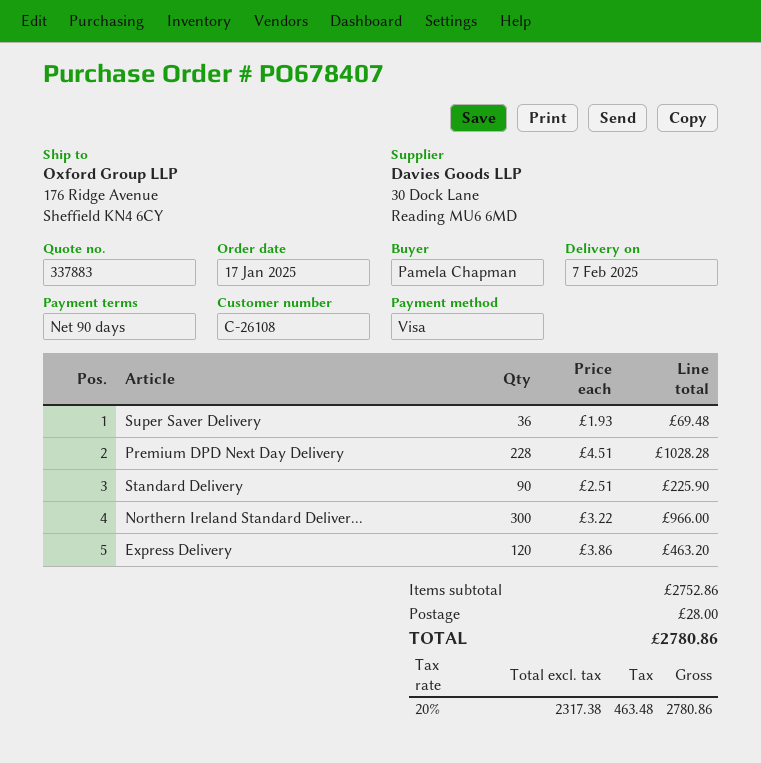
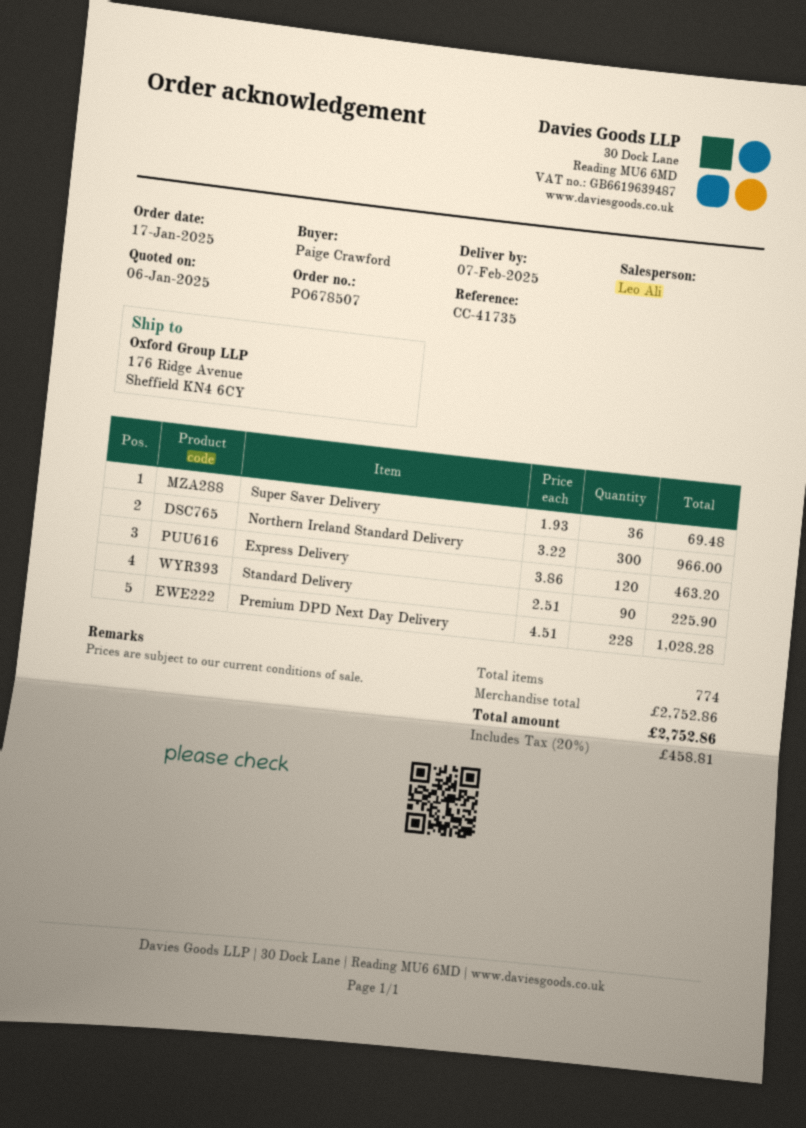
order number: PO678407 -> PO678507
ordered by: Pamela Chapman -> Paige Crawford
shipping: 28.00 -> none
tax: 20% = 463.48 -> 20% = 458.81
total: 2780.86 -> 2752.86

